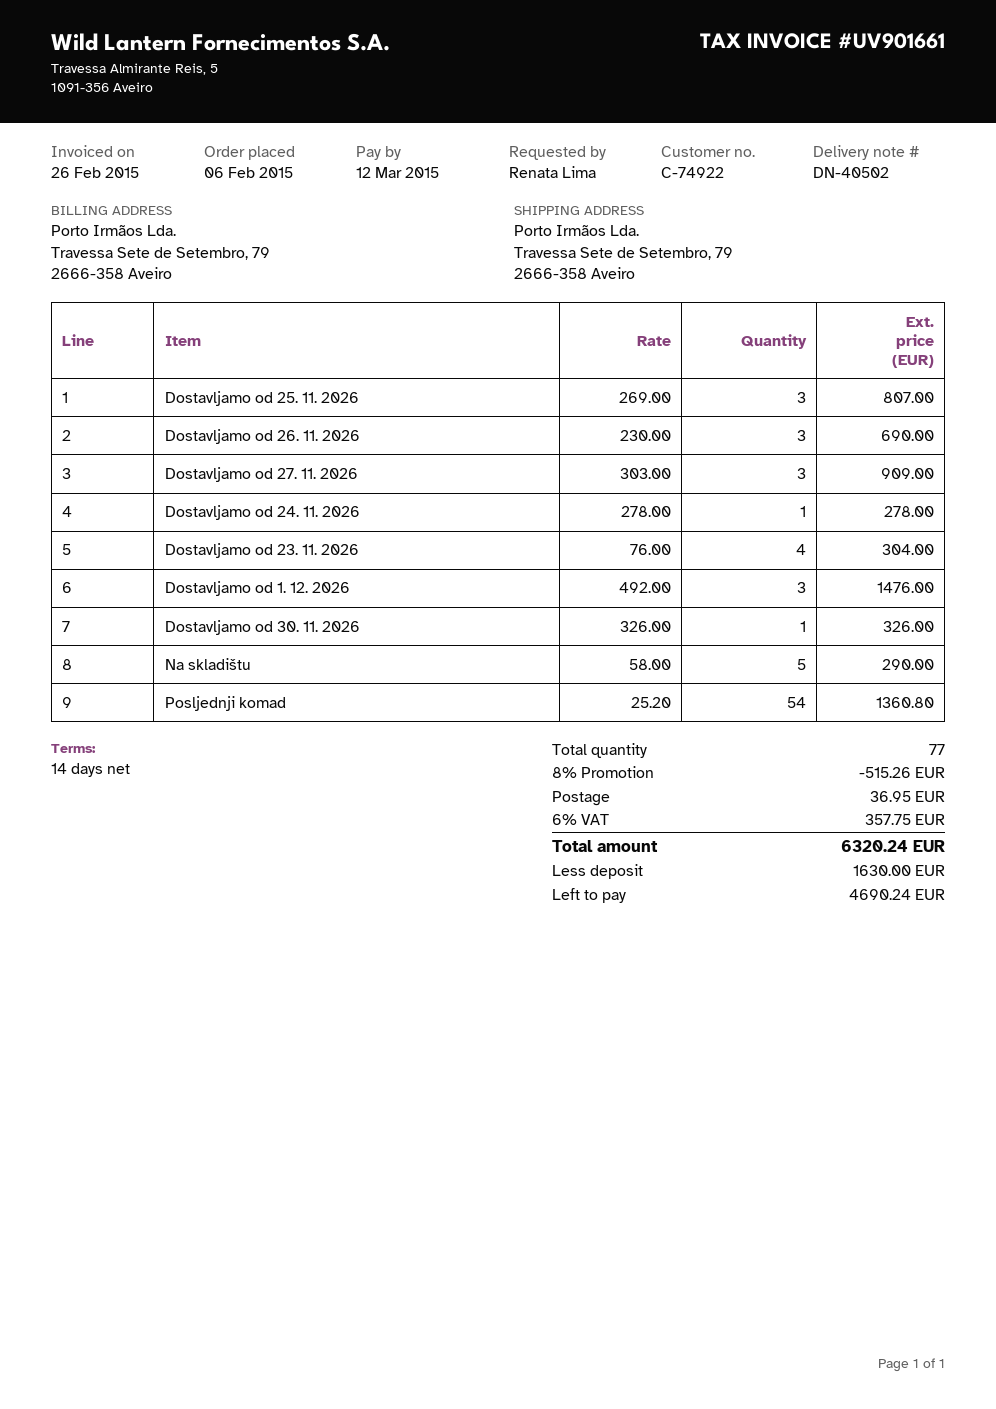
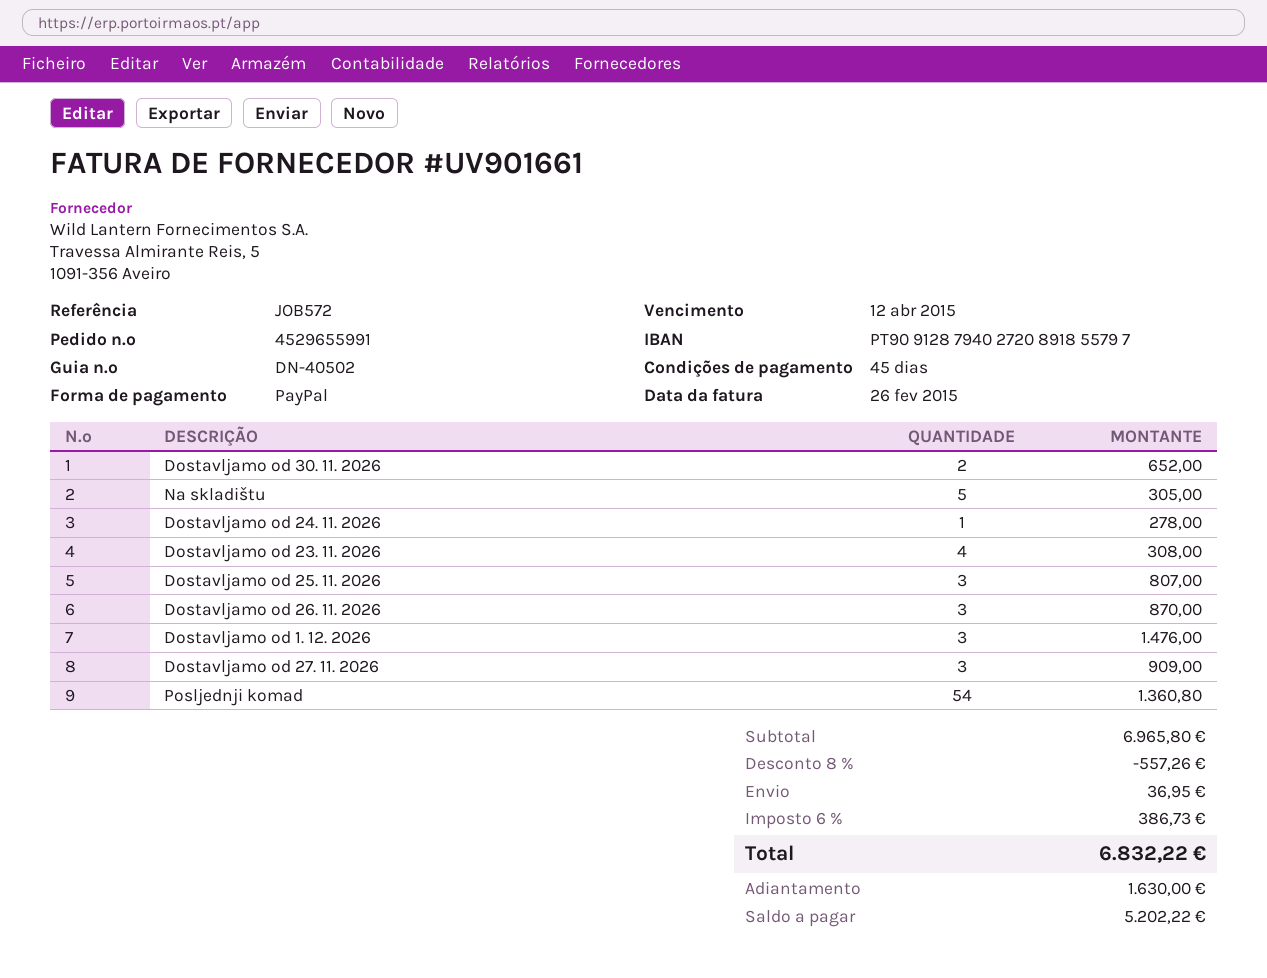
payment terms: 14 days -> 45 days
due date: 2015-03-12 -> 2015-04-12
Dostavljamo od 26. 11. 2026: 3 for 690.00 -> 3 for 870.00
Dostavljamo od 23. 11. 2026: 4 for 304.00 -> 4 for 308.00
Dostavljamo od 30. 11. 2026: 1 for 326.00 -> 2 for 652.00
Na skladištu: 5 for 290.00 -> 5 for 305.00
discount: 8% = 515.26 -> 8% = 557.26
tax: 6% = 357.75 -> 6% = 386.73
total: 6320.24 -> 6832.22
balance: 4690.24 -> 5202.22

